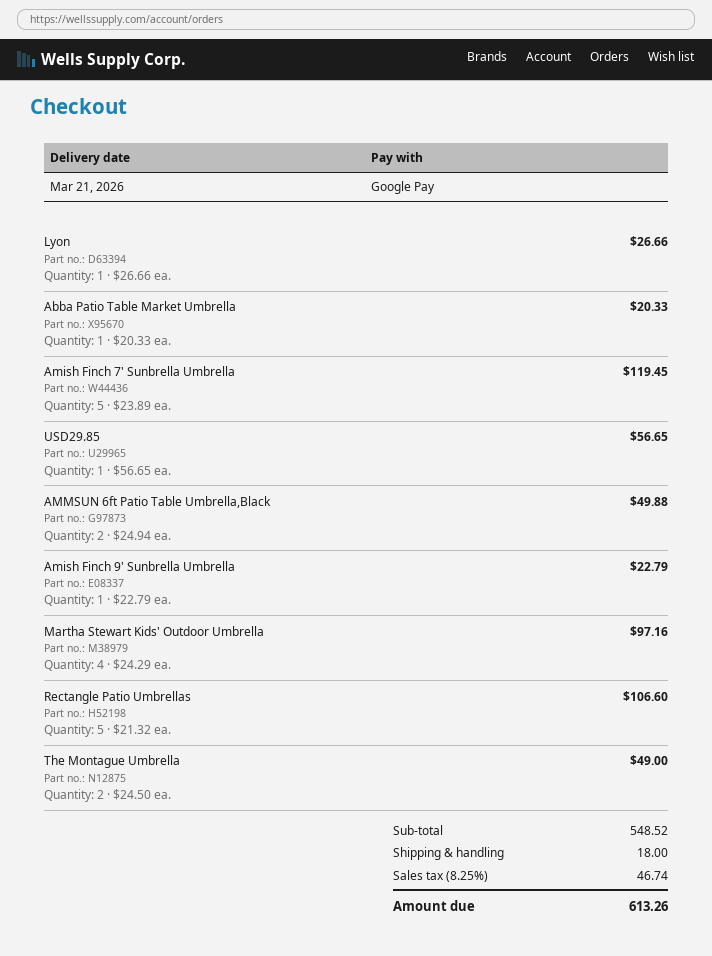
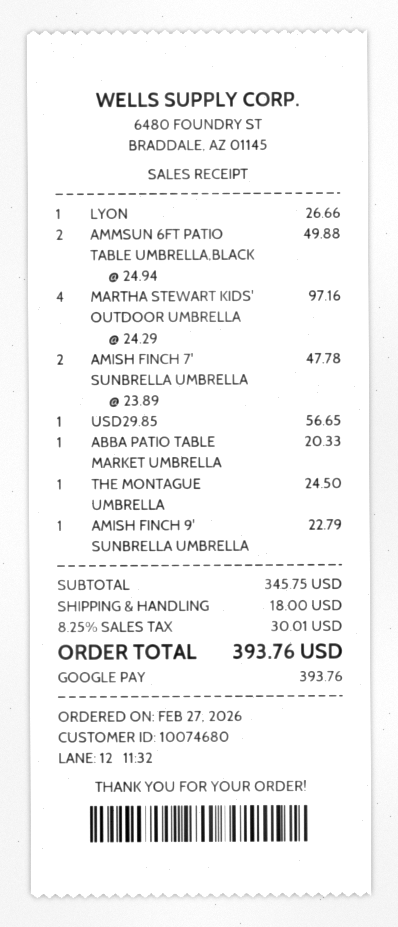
Amish Finch 7' Sunbrella Umbrella: 5 x 23.89 = 119.45 -> 2 x 23.89 = 47.78
Rectangle Patio Umbrellas: 5 x 21.32 = 106.60 -> none
The Montague Umbrella: 2 x 24.50 = 49.00 -> 1 x 24.50 = 24.50
subtotal: 548.52 -> 345.75
tax: 8.25% = 46.74 -> 8.25% = 30.01
total: 613.26 -> 393.76

